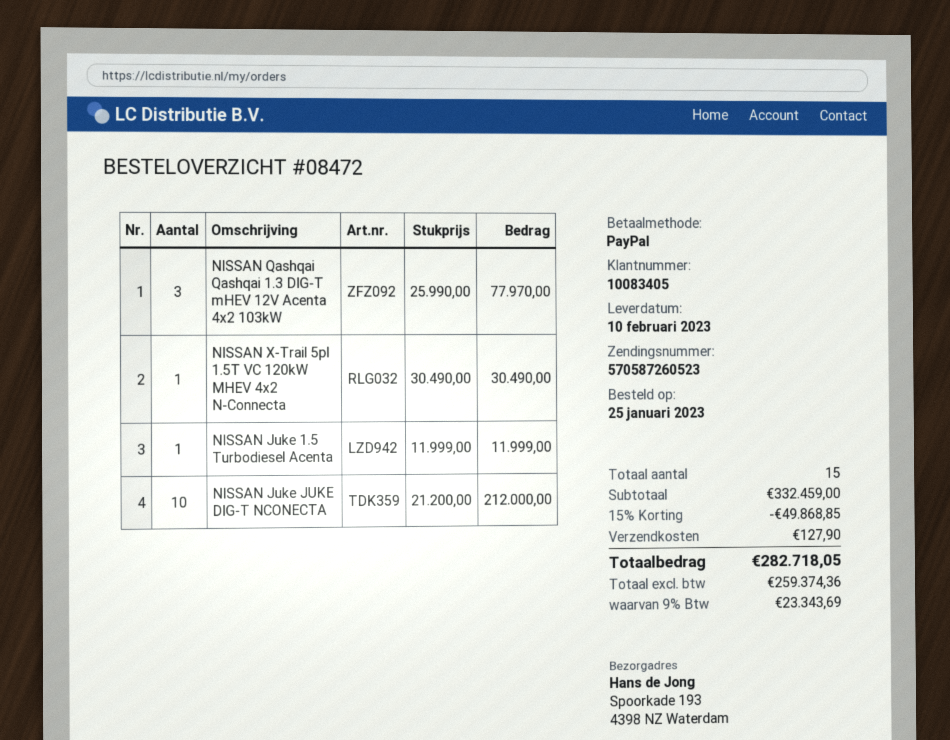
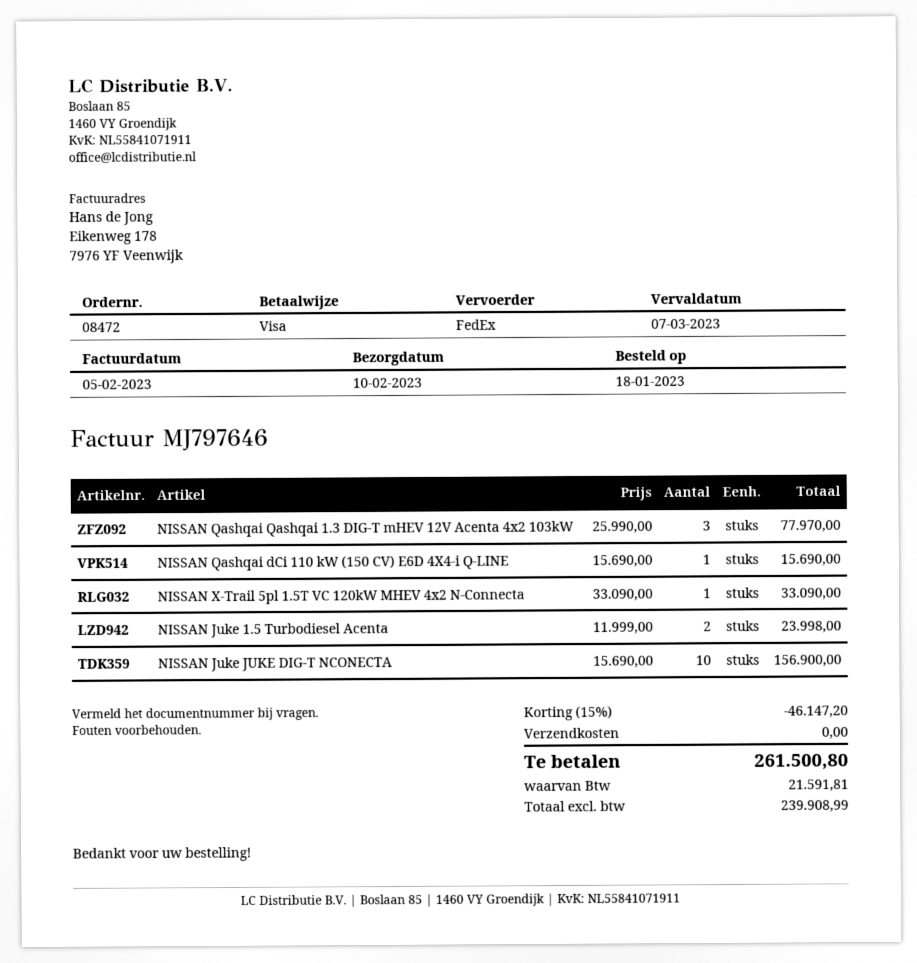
order date: 2023-01-25 -> 2023-01-18
payment method: PayPal -> Visa
NISSAN X-Trail 5pl 1.5T VC 120kW MHEV 4x2 N-Connecta: 1 x 30490.00 = 30490.00 -> 1 x 33090.00 = 33090.00
NISSAN Juke 1.5 Turbodiesel Acenta: 1 x 11999.00 = 11999.00 -> 2 x 11999.00 = 23998.00
NISSAN Juke JUKE DIG-T NCONECTA: 10 x 21200.00 = 212000.00 -> 10 x 15690.00 = 156900.00
NISSAN Qashqai dCi 110 kW (150 CV) E6D 4X4-i Q-LINE: none -> 1 x 15690.00 = 15690.00
discount: 15% = 49868.85 -> 15% = 46147.20
shipping: 127.90 -> 0.00
net: 259374.36 -> 239908.99
tax: 23343.69 -> 21591.81
total: 282718.05 -> 261500.80

